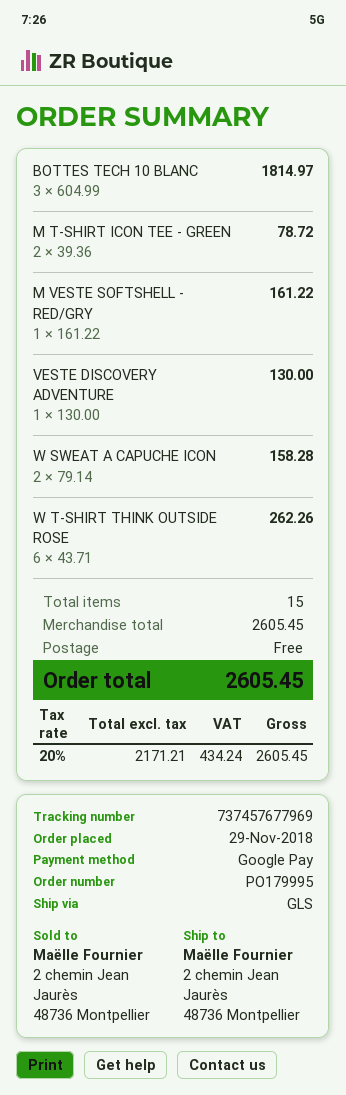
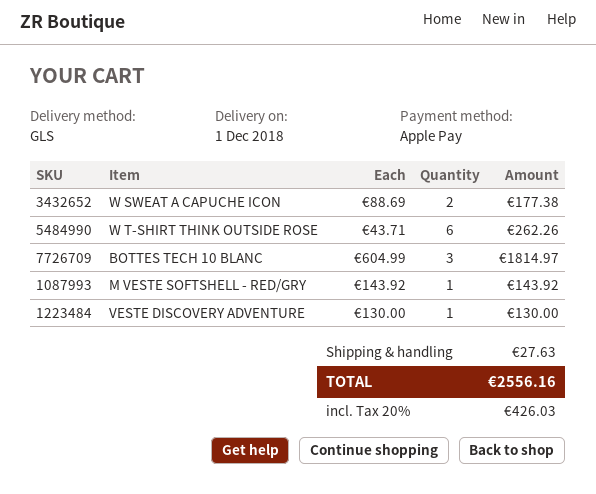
payment method: Google Pay -> Apple Pay
M T-SHIRT ICON TEE - GREEN: 2 x 39.36 = 78.72 -> none
M VESTE SOFTSHELL - RED/GRY: 1 x 161.22 = 161.22 -> 1 x 143.92 = 143.92
W SWEAT A CAPUCHE ICON: 2 x 79.14 = 158.28 -> 2 x 88.69 = 177.38
shipping: 0.00 -> 27.63
tax: 20% = 434.24 -> 20% = 426.03
total: 2605.45 -> 2556.16

